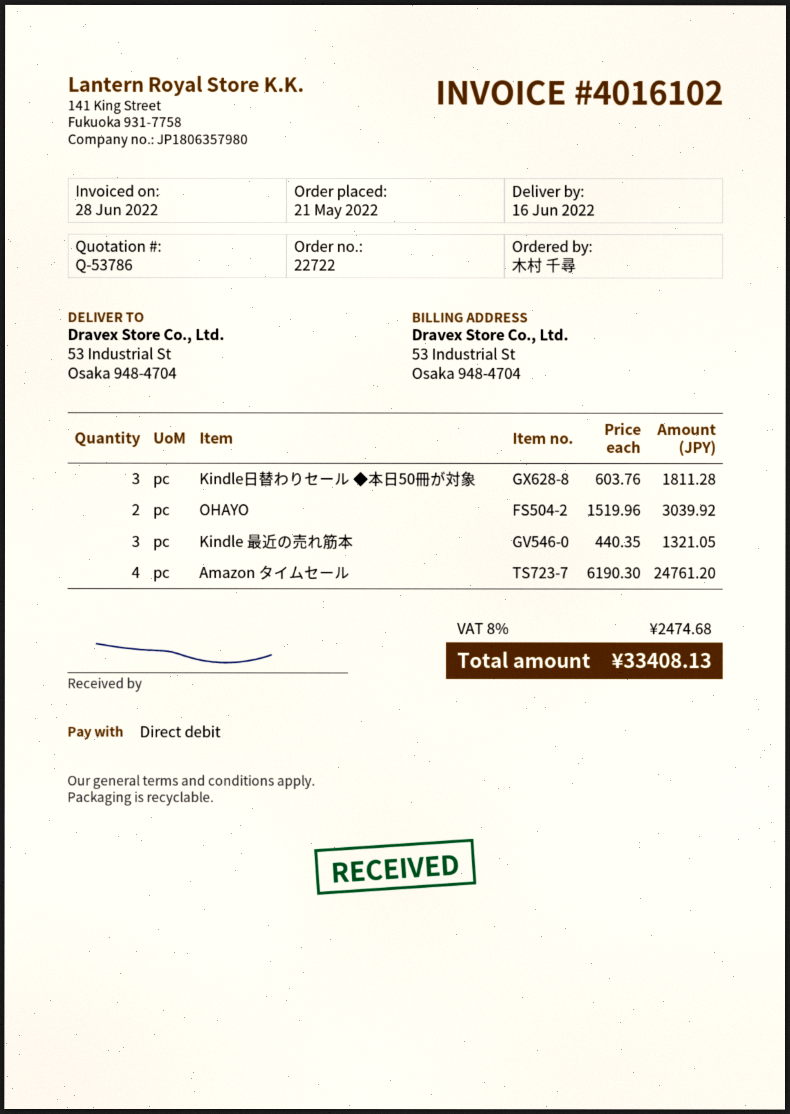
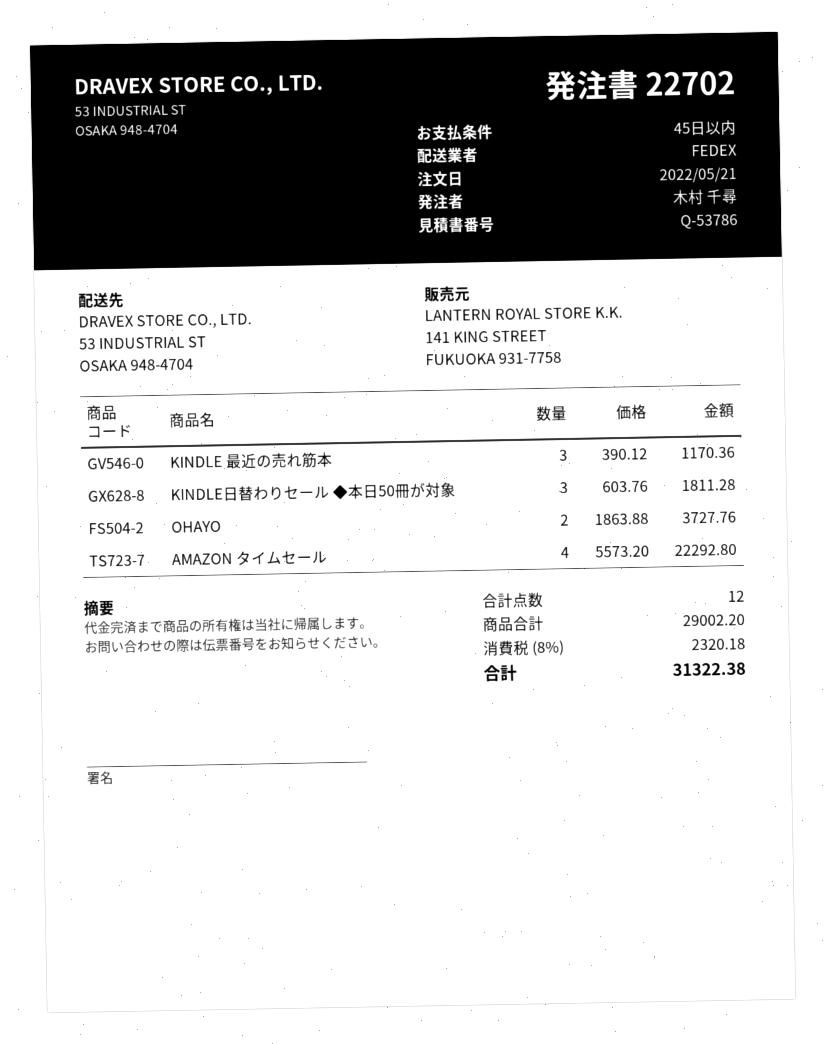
order number: 22722 -> 22702
OHAYO: 2 x 1519.96 = 3039.92 -> 2 x 1863.88 = 3727.76
Kindle 最近の売れ筋本: 3 x 440.35 = 1321.05 -> 3 x 390.12 = 1170.36
Amazon タイムセール: 4 x 6190.30 = 24761.20 -> 4 x 5573.20 = 22292.80
tax: 8% = 2474.68 -> 8% = 2320.18
total: 33408.13 -> 31322.38

